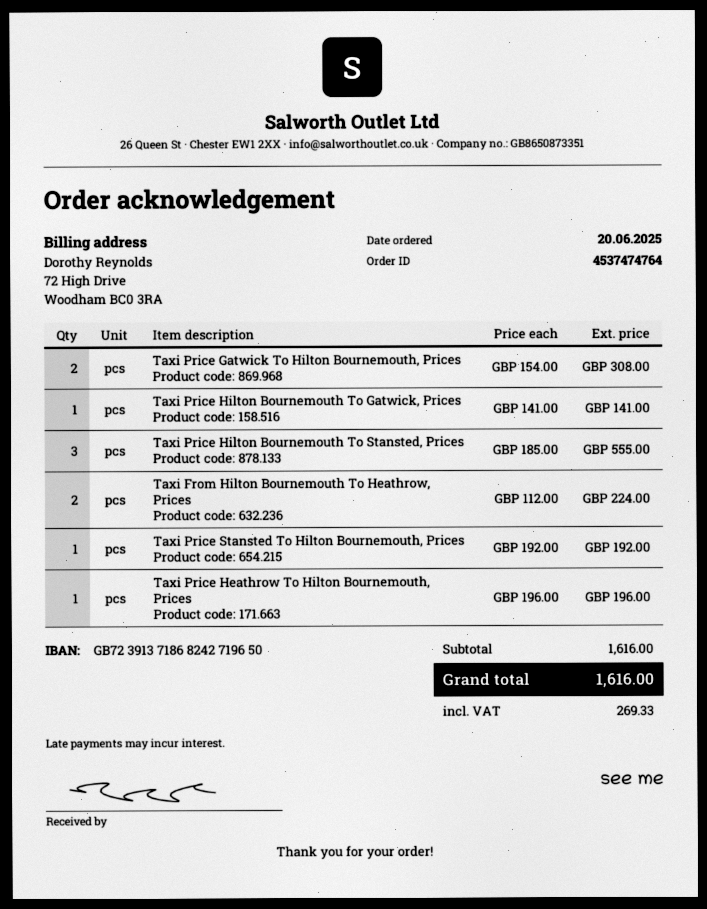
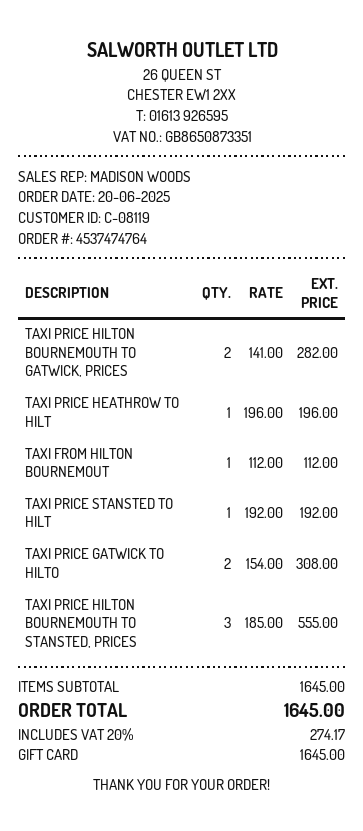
Taxi Price Hilton Bournemouth To Gatwick, Prices: 1 x 141.00 = 141.00 -> 2 x 141.00 = 282.00
Taxi From Hilton Bournemouth To Heathrow, Prices: 2 x 112.00 = 224.00 -> 1 x 112.00 = 112.00
subtotal: 1616.00 -> 1645.00
tax: 269.33 -> 274.17
total: 1616.00 -> 1645.00

